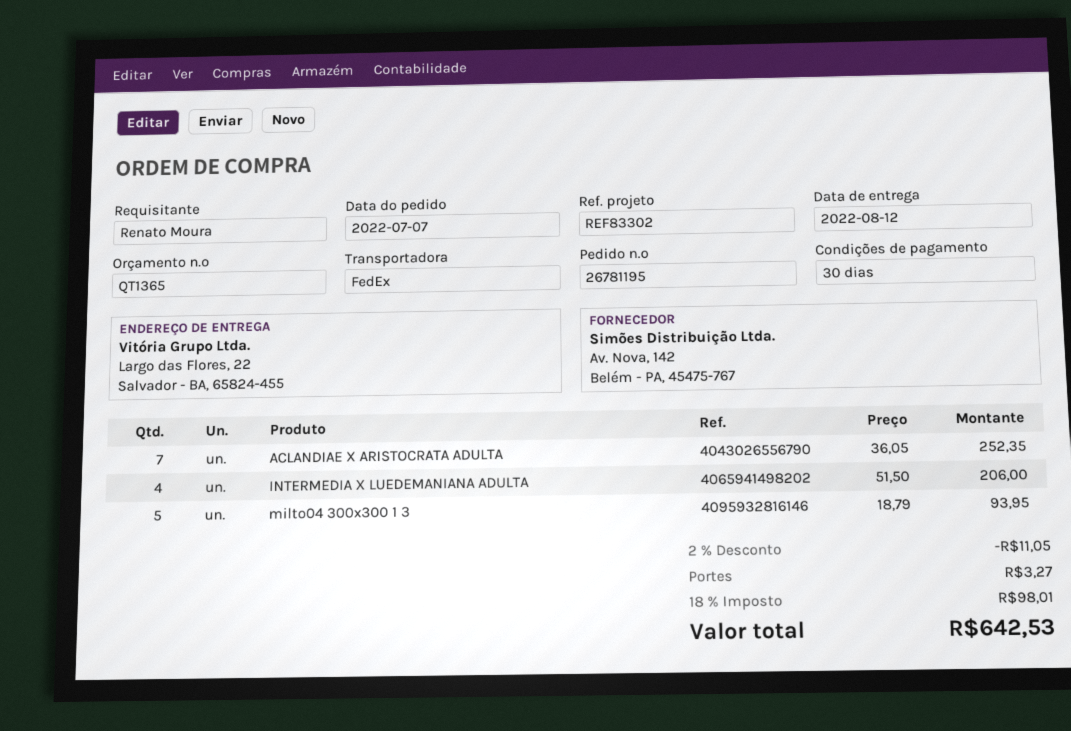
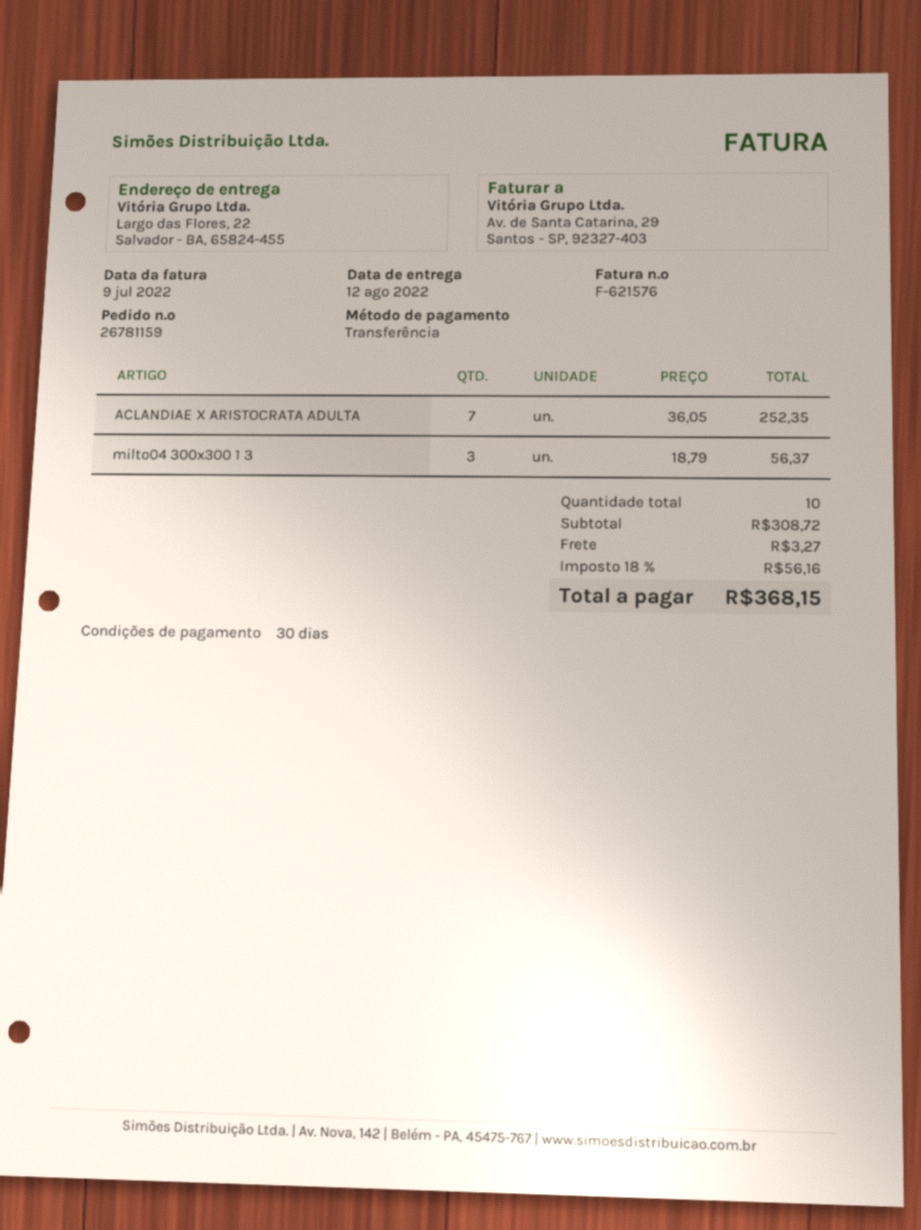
order number: 26781195 -> 26781159
INTERMEDIA X LUEDEMANIANA ADULTA: 4 x 51.50 = 206.00 -> none
milto04 300x300 1 3: 5 x 18.79 = 93.95 -> 3 x 18.79 = 56.37
discount: 2% = 11.05 -> none
tax: 18% = 98.01 -> 18% = 56.16
total: 642.53 -> 368.15

